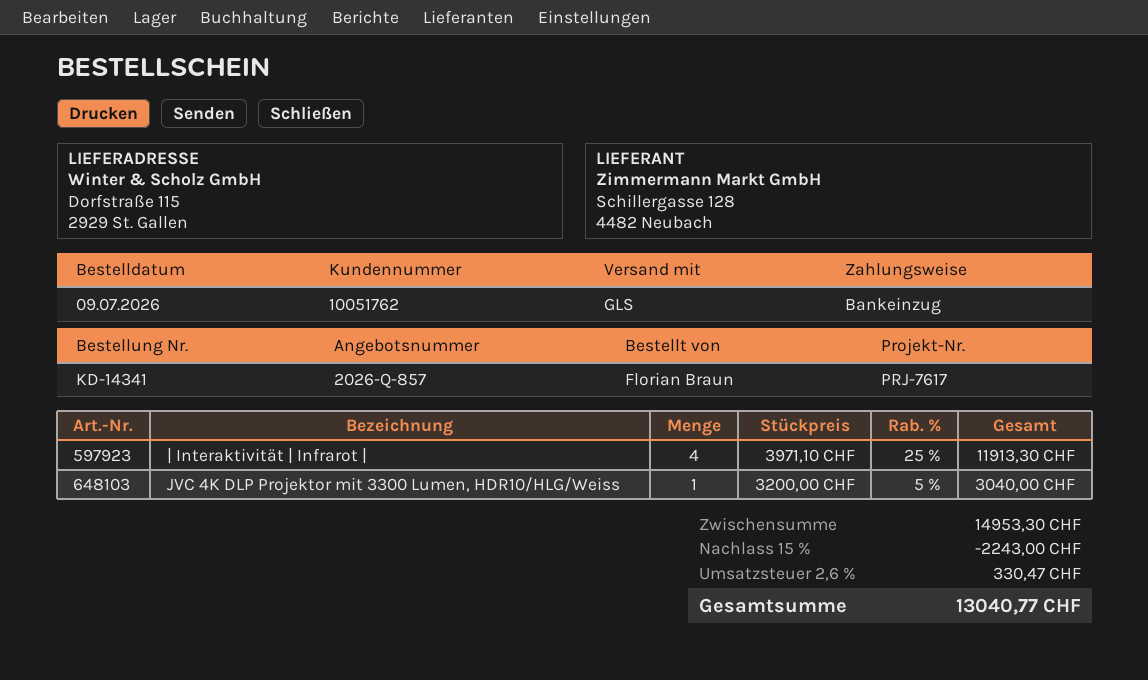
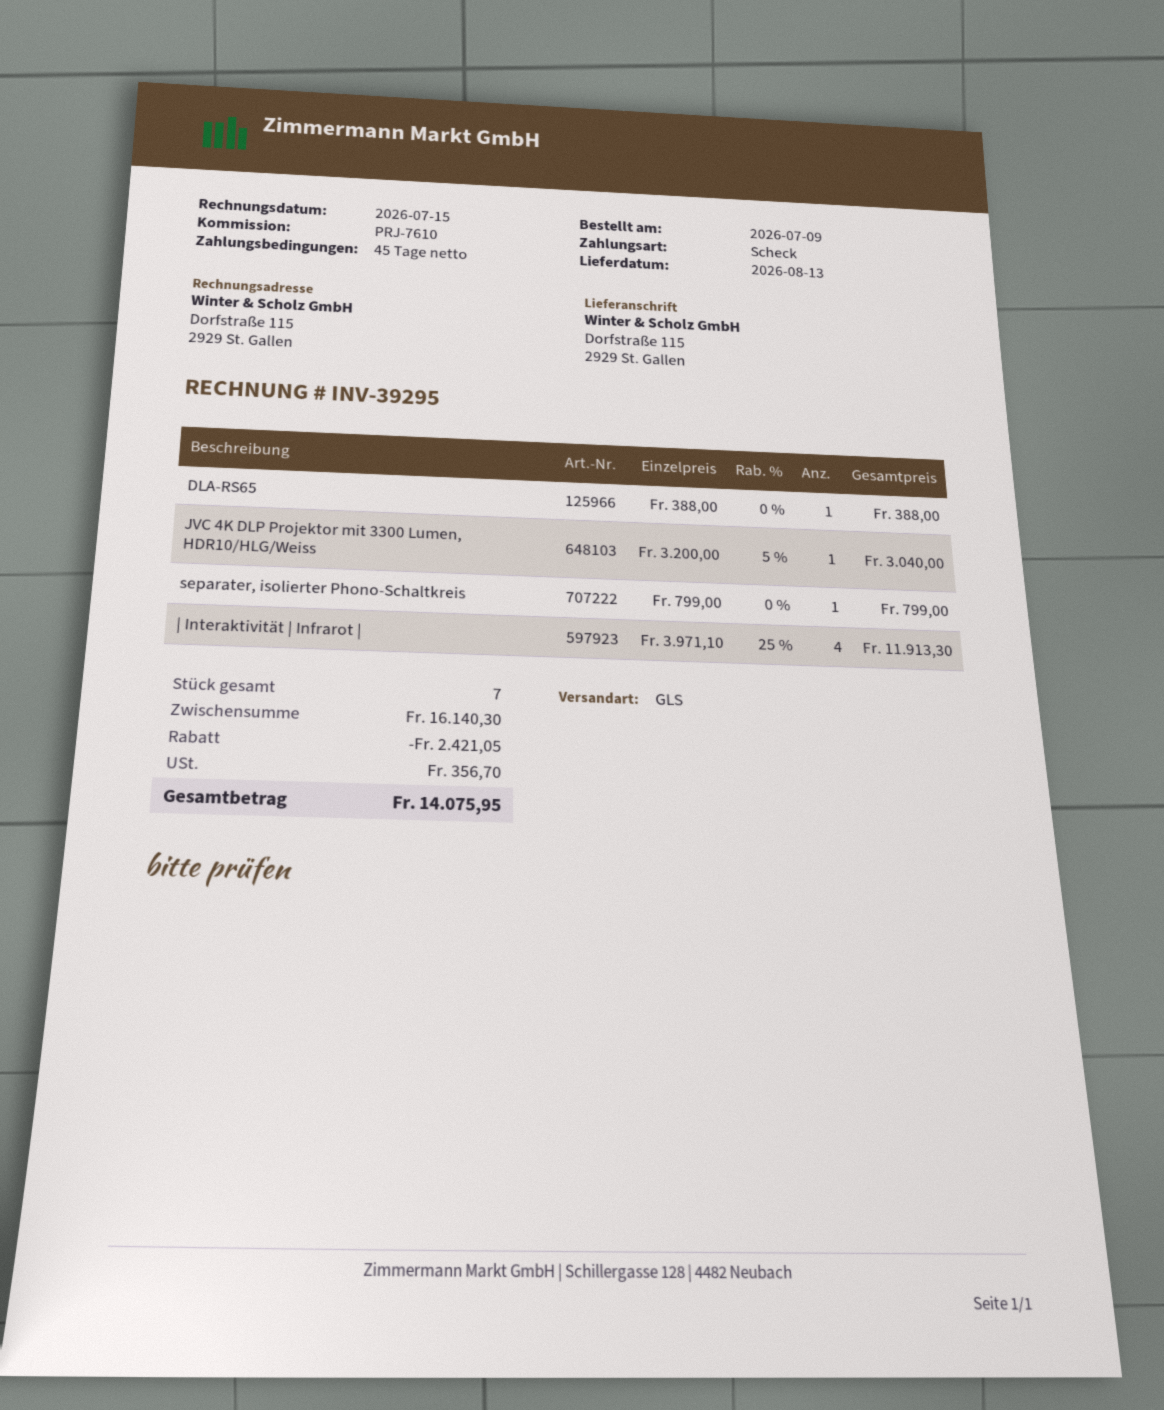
reference: PRJ-7617 -> PRJ-7610
payment method: direct debit -> cheque
DLA-RS65: none -> 1 x 388.00 = 388.00
separater, isolierter Phono-Schaltkreis: none -> 1 x 799.00 = 799.00
subtotal: 14953.30 -> 16140.30
discount: 2243.00 -> 2421.05
tax: 330.47 -> 356.70
total: 13040.77 -> 14075.95

